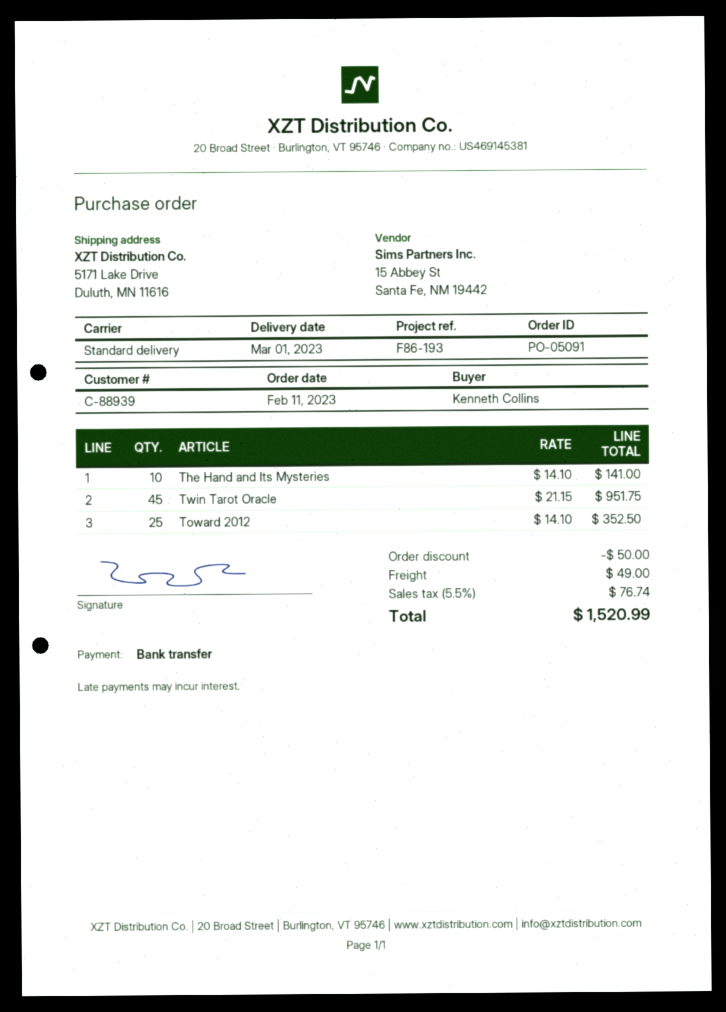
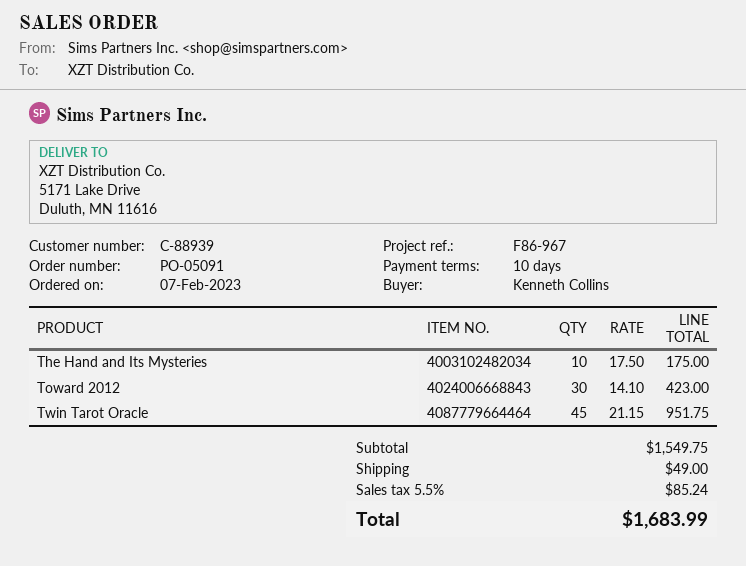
order date: 2023-02-11 -> 2023-02-07
reference: F86-193 -> F86-967
The Hand and Its Mysteries: 10 x 14.10 = 141.00 -> 10 x 17.50 = 175.00
Toward 2012: 25 x 14.10 = 352.50 -> 30 x 14.10 = 423.00
discount: 50.00 -> none
tax: 5.5% = 76.74 -> 5.5% = 85.24
total: 1520.99 -> 1683.99

